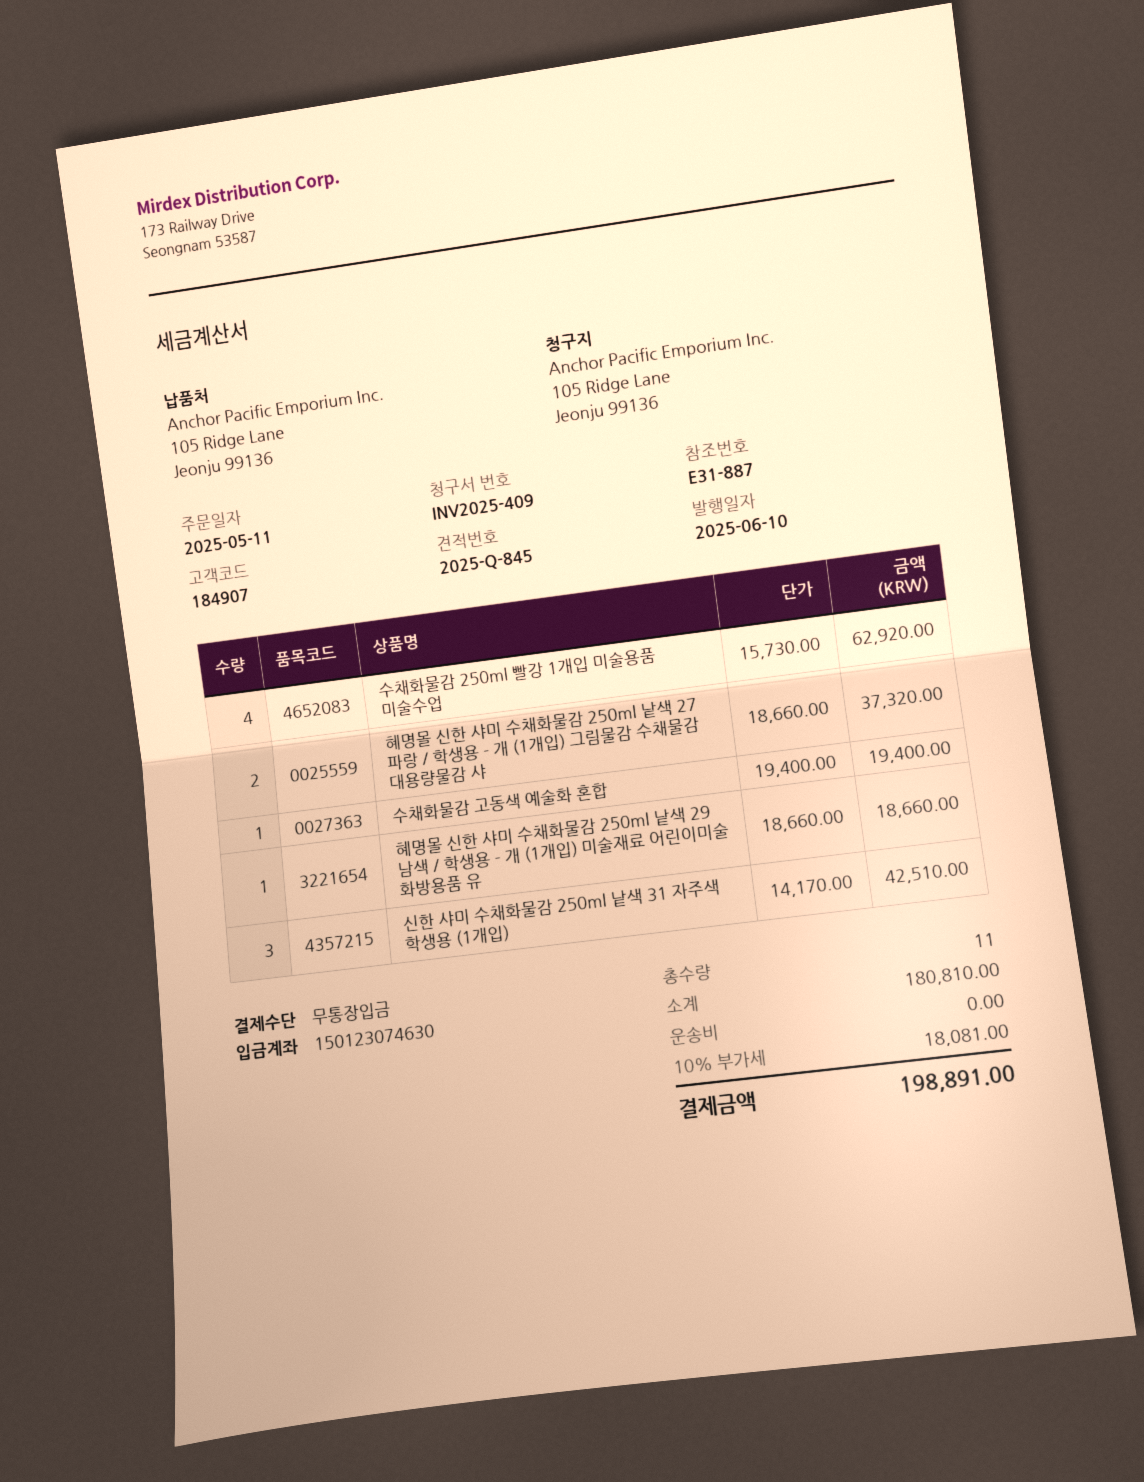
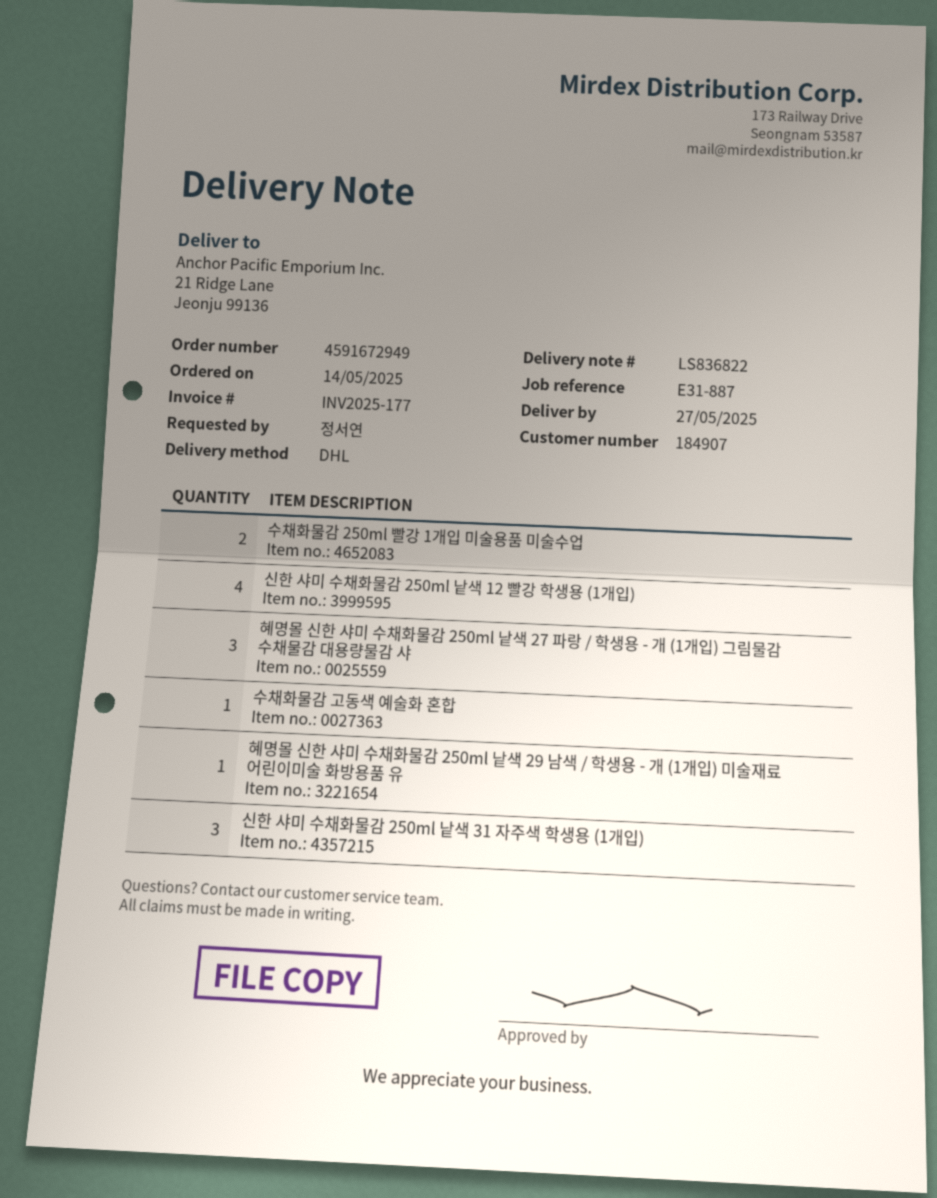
order date: 2025-05-11 -> 2025-05-14
invoice number: INV2025-409 -> INV2025-177
ship to: 105 Ridge Lane, Jeonju 99136 -> 21 Ridge Lane, Jeonju 99136
수채화물감 250ml 빨강 1개입 미술용품 미술수업: 4 -> 2
혜명몰 신한 샤미 수채화물감 250ml 낱색 27 파랑 / 학생용 - 개 (1개입) 그림물감 수채물감 대용량물감 샤: 2 -> 3
신한 샤미 수채화물감 250ml 낱색 12 빨강 학생용 (1개입): none -> 4

